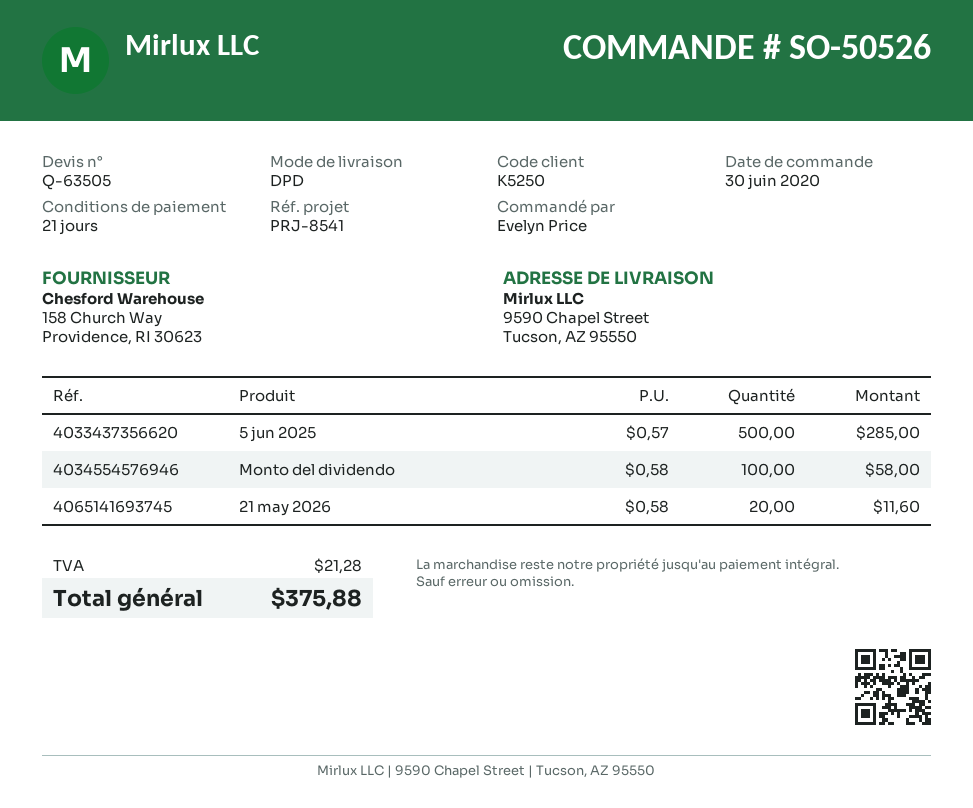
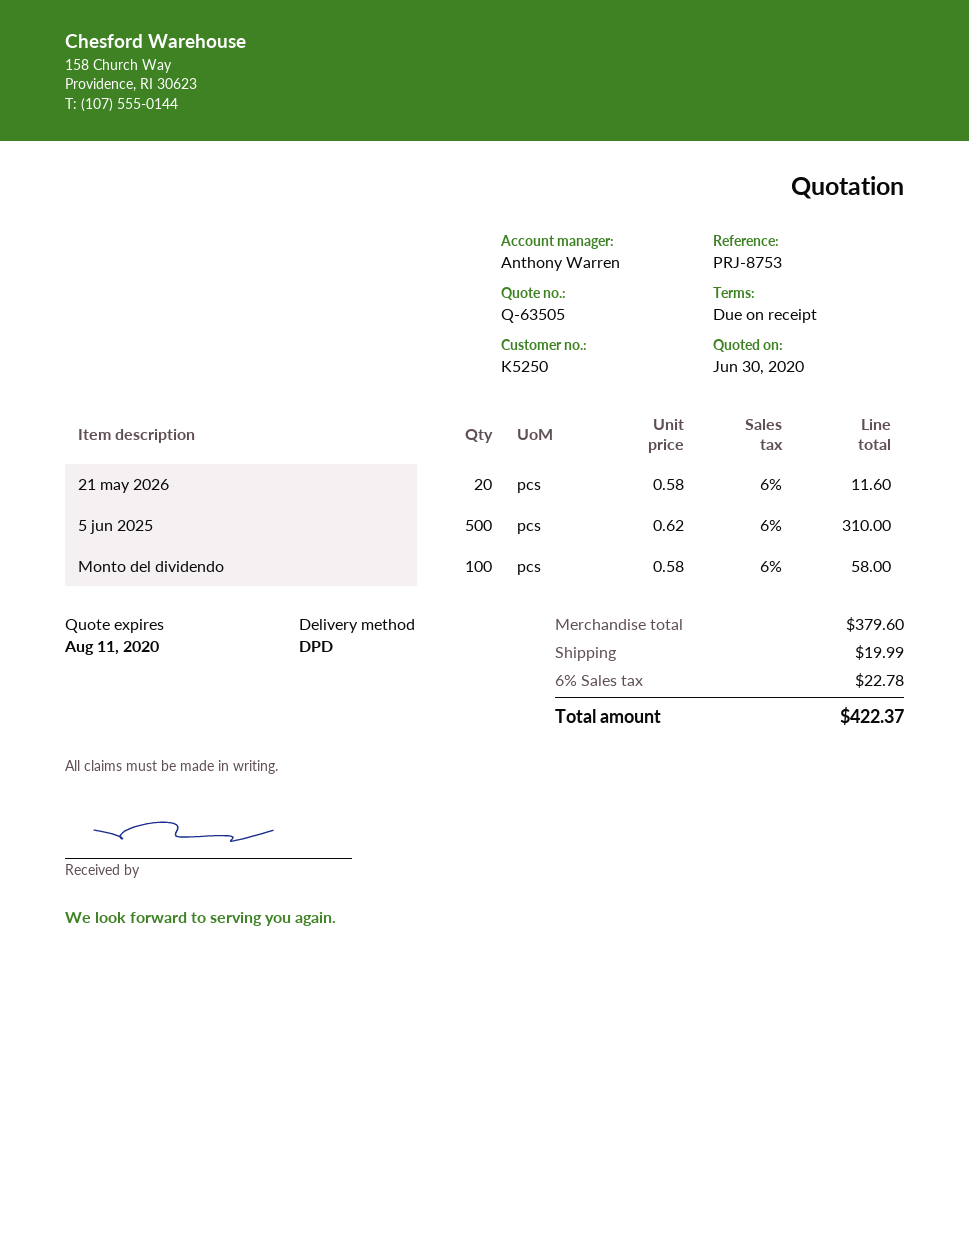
payment terms: 21 days -> on receipt
reference: PRJ-8541 -> PRJ-8753
5 jun 2025: 500 x 0.57 = 285.00 -> 500 x 0.62 = 310.00
shipping: none -> 19.99
tax: 21.28 -> 22.78
total: 375.88 -> 422.37

